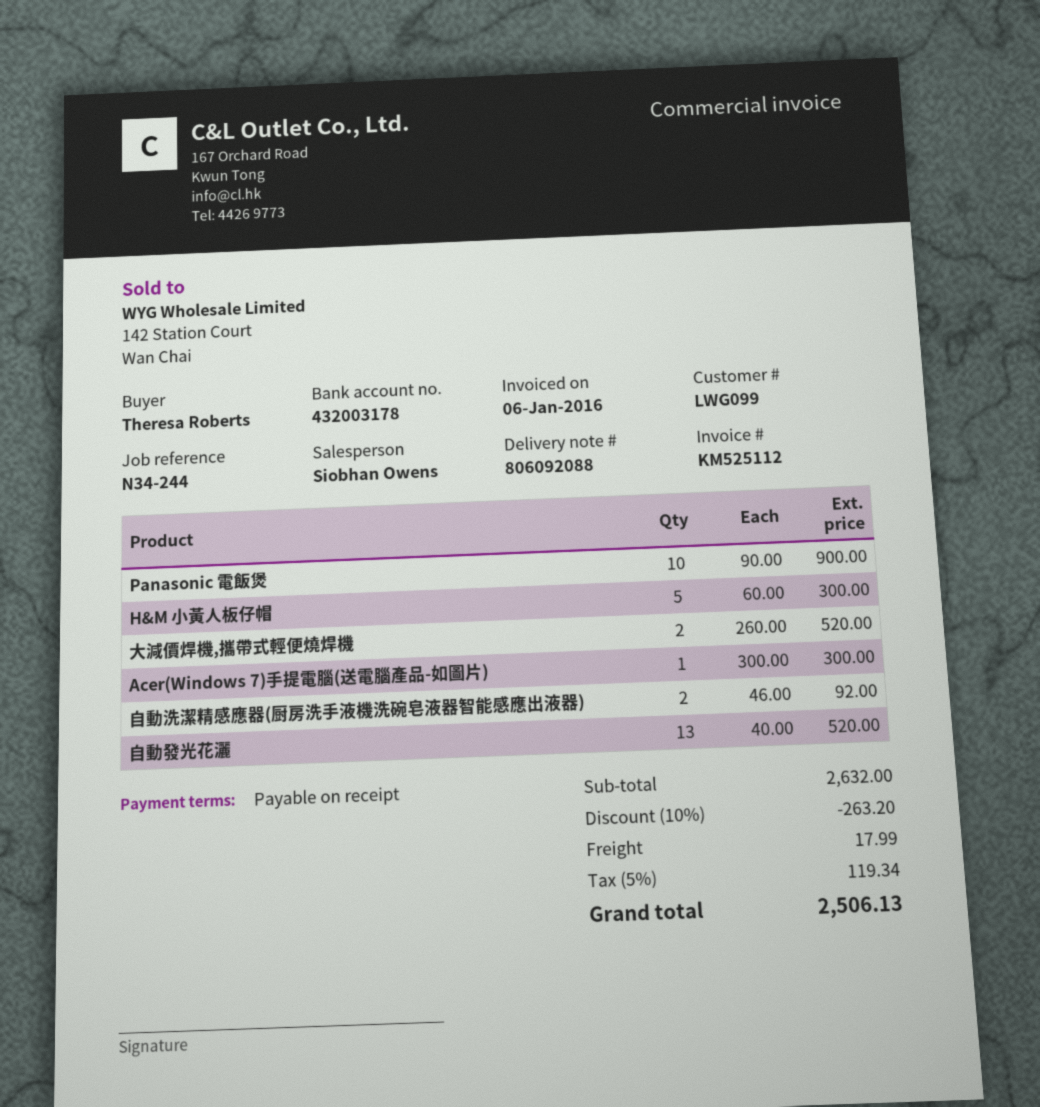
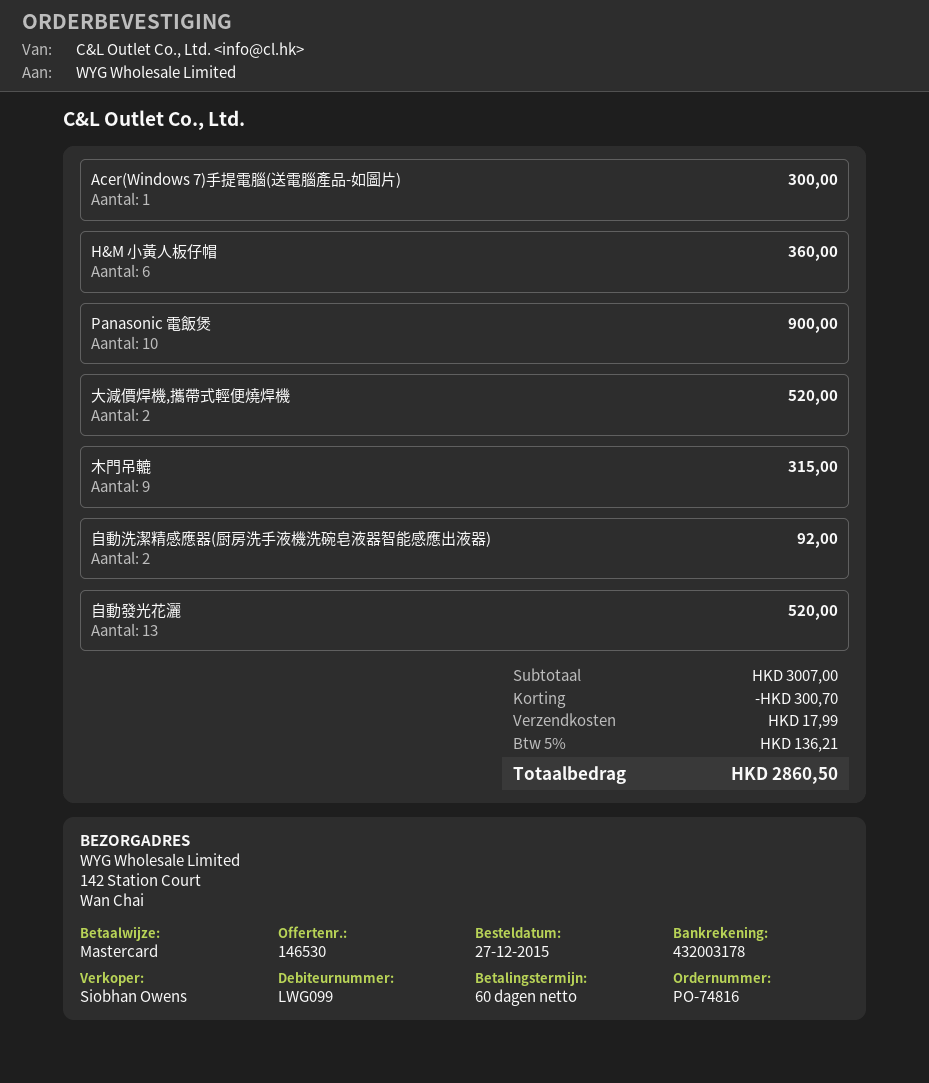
payment terms: on receipt -> 60 days
H&M 小黃人板仔帽: 5 for 300.00 -> 6 for 360.00
木門吊轆: none -> 9 for 315.00
subtotal: 2632.00 -> 3007.00
discount: 263.20 -> 300.70
tax: 5% = 119.34 -> 5% = 136.21
total: 2506.13 -> 2860.50

